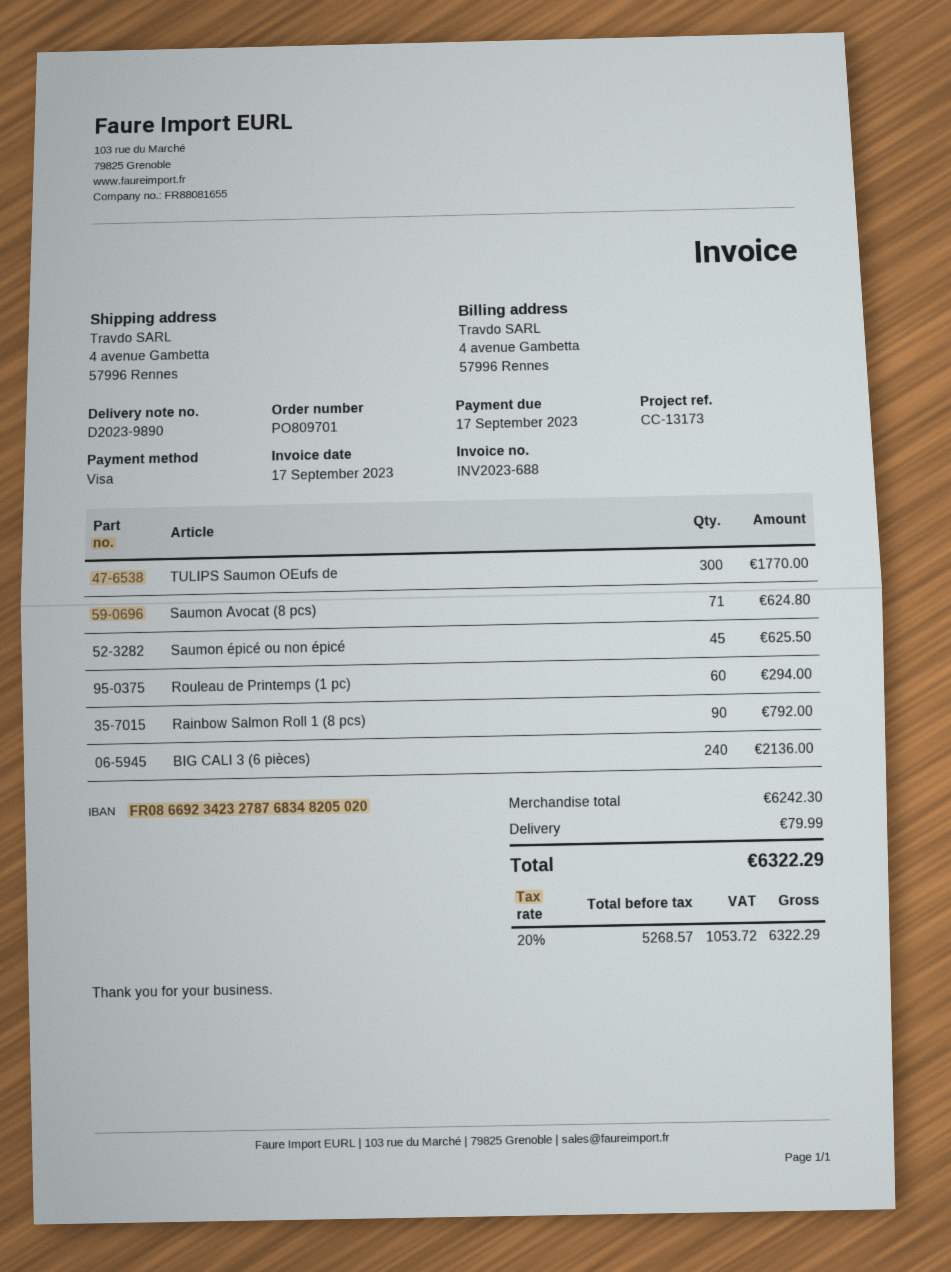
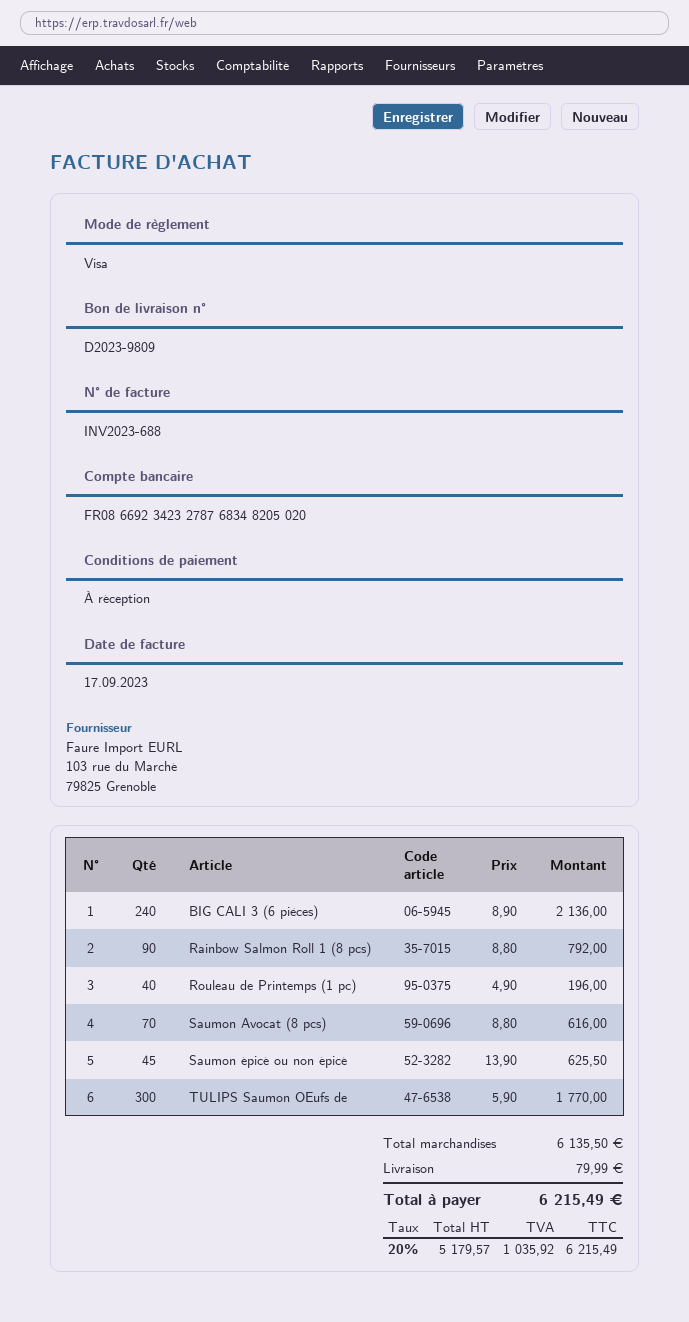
delivery note number: D2023-9890 -> D2023-9809
Saumon Avocat (8 pcs): 71 for 624.80 -> 70 for 616.00
Rouleau de Printemps (1 pc): 60 for 294.00 -> 40 for 196.00
subtotal: 6242.30 -> 6135.50
net: 5268.57 -> 5179.57
tax: 20% = 1053.72 -> 20% = 1035.92
total: 6322.29 -> 6215.49

